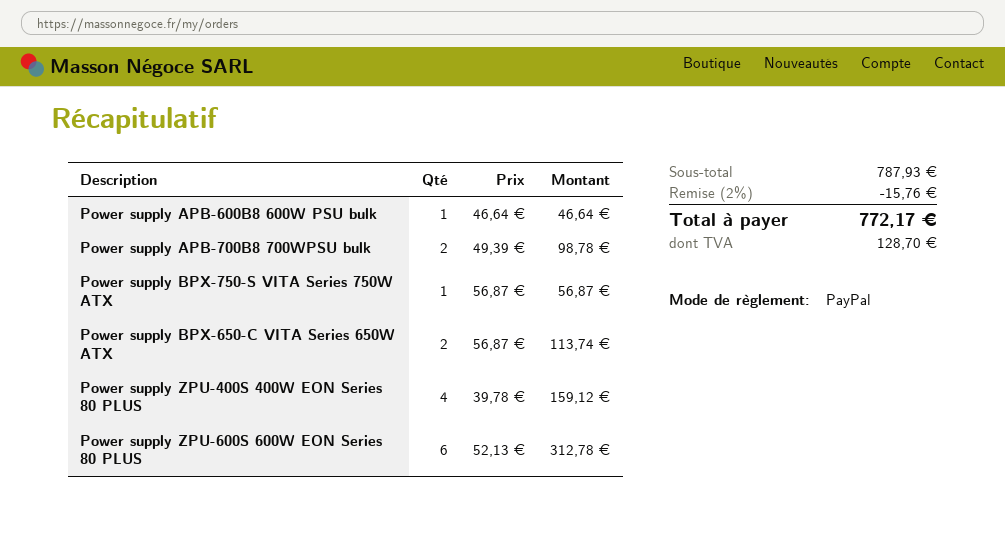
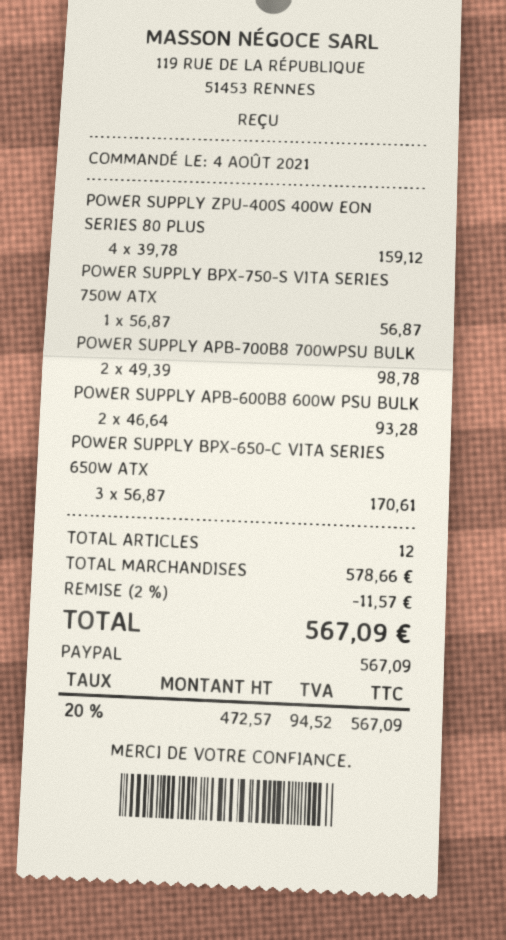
Power supply APB-600B8 600W PSU bulk: 1 x 46.64 = 46.64 -> 2 x 46.64 = 93.28
Power supply BPX-650-C VITA Series 650W ATX: 2 x 56.87 = 113.74 -> 3 x 56.87 = 170.61
Power supply ZPU-600S 600W EON Series 80 PLUS: 6 x 52.13 = 312.78 -> none
subtotal: 787.93 -> 578.66
discount: 2% = 15.76 -> 2% = 11.57
tax: 128.70 -> 94.52
total: 772.17 -> 567.09

